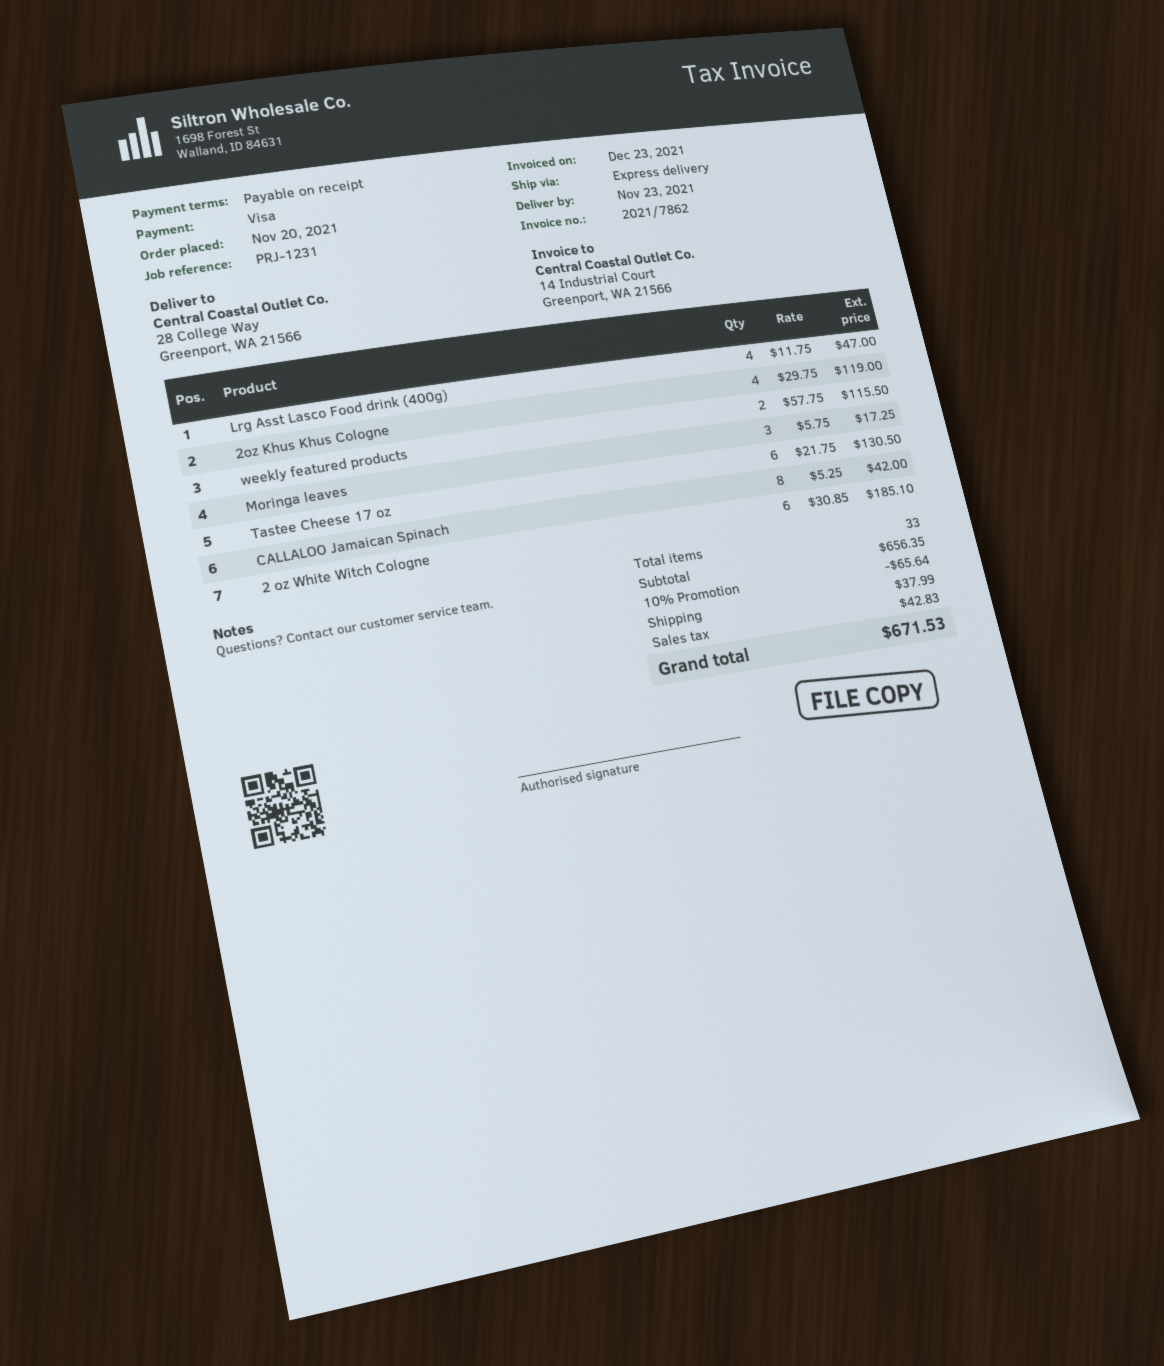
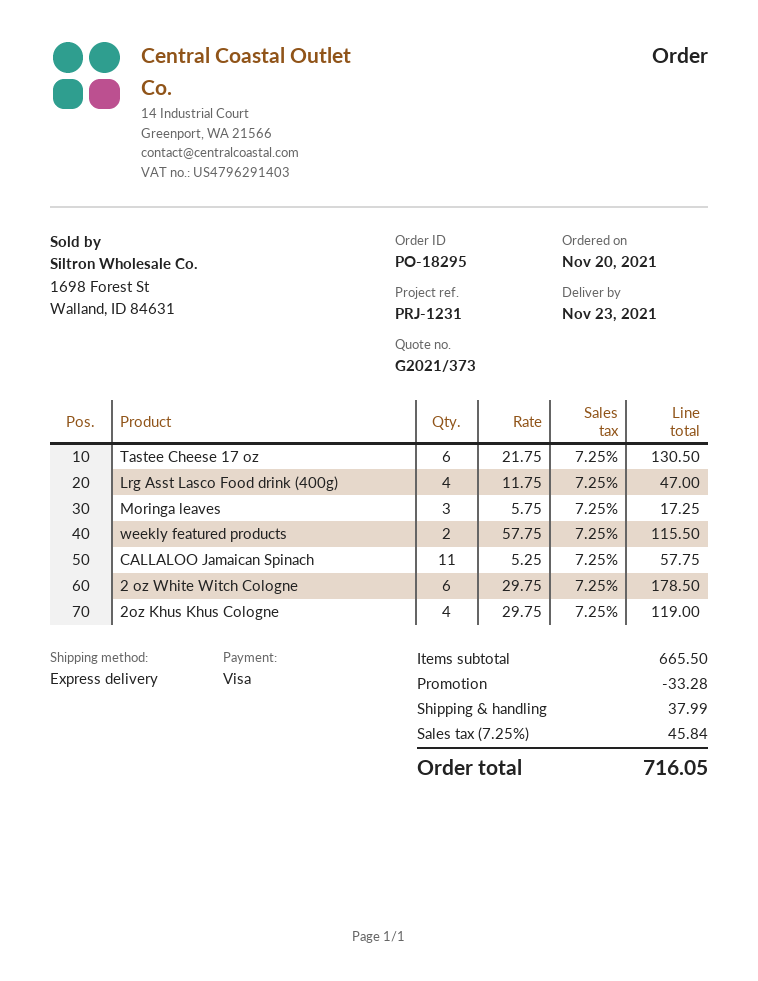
CALLALOO Jamaican Spinach: 8 x 5.25 = 42.00 -> 11 x 5.25 = 57.75
2 oz White Witch Cologne: 6 x 30.85 = 185.10 -> 6 x 29.75 = 178.50
subtotal: 656.35 -> 665.50
discount: 65.64 -> 33.28
tax: 42.83 -> 45.84
total: 671.53 -> 716.05

